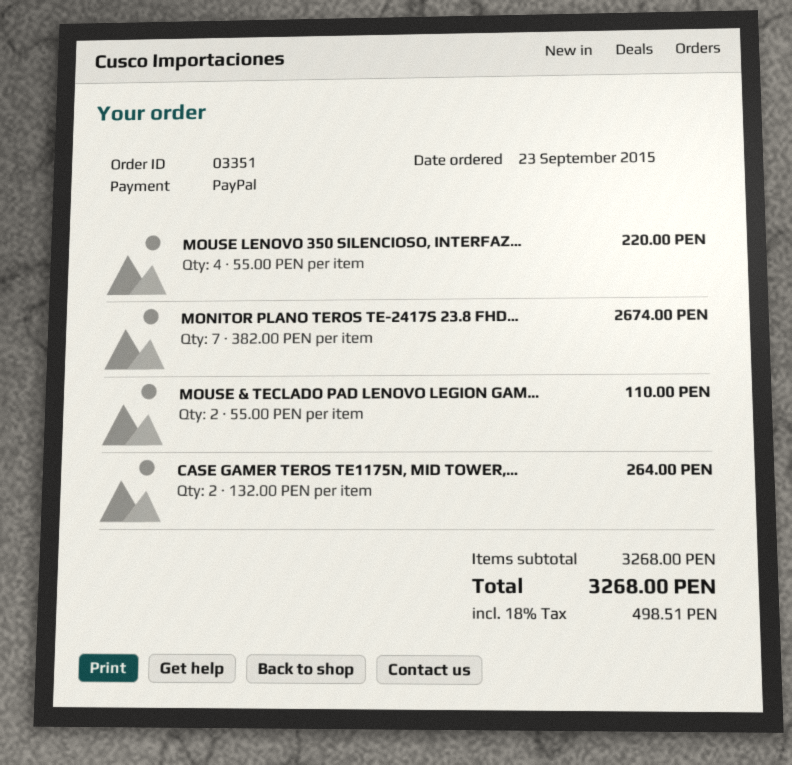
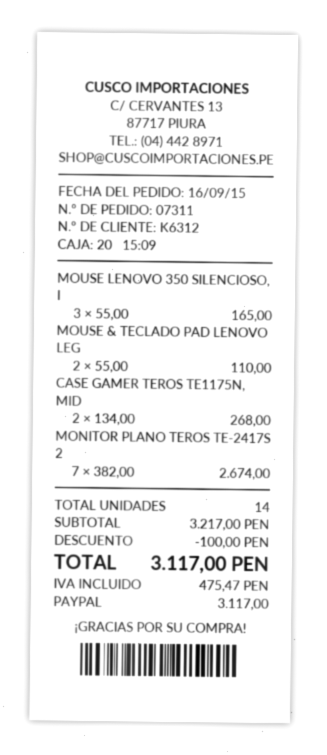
order number: 03351 -> 07311
order date: 2015-09-23 -> 2015-09-16
MOUSE LENOVO 350 SILENCIOSO, INTERFAZ...: 4 x 55.00 = 220.00 -> 3 x 55.00 = 165.00
CASE GAMER TEROS TE1175N, MID TOWER,...: 2 x 132.00 = 264.00 -> 2 x 134.00 = 268.00
subtotal: 3268.00 -> 3217.00
discount: none -> 100.00
tax: 498.51 -> 475.47
total: 3268.00 -> 3117.00

